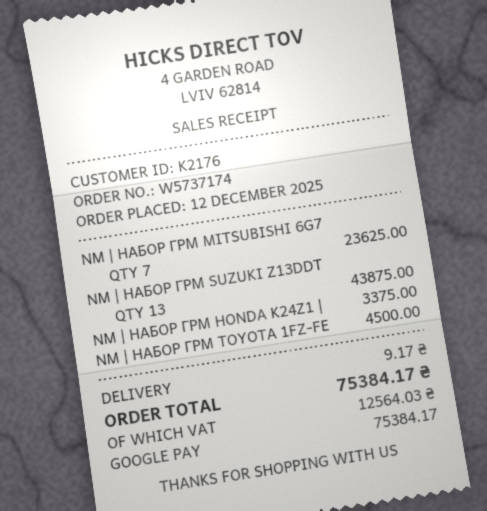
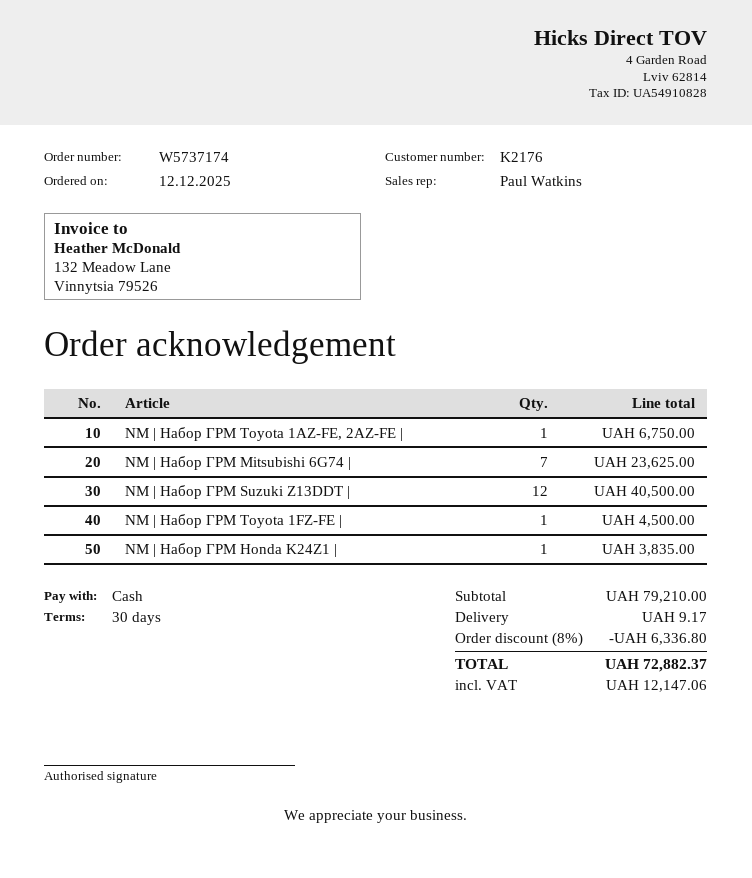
payment method: Google Pay -> cash
NM | НАБОР ГРМ SUZUKI Z13DDT: 13 for 43875.00 -> 12 for 40500.00
NM | НАБОР ГРМ HONDA K24Z1 |: 1 for 3375.00 -> 1 for 3835.00
NM | Набор ГРМ Toyota 1AZ-FE, 2AZ-FE |: none -> 1 for 6750.00
discount: none -> 8% = 6336.80
tax: 12564.03 -> 12147.06
total: 75384.17 -> 72882.37

